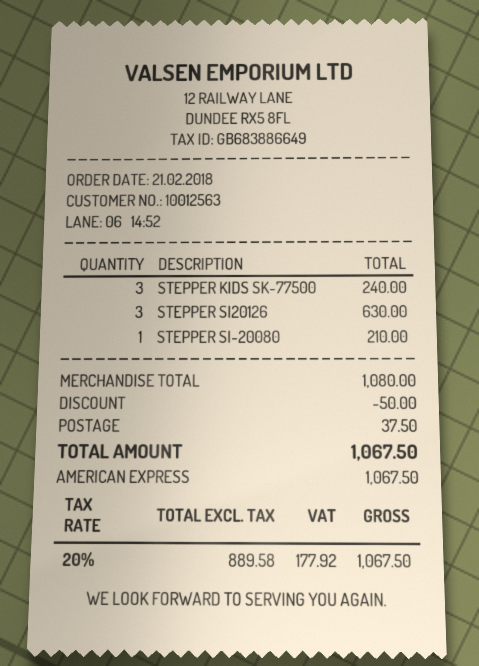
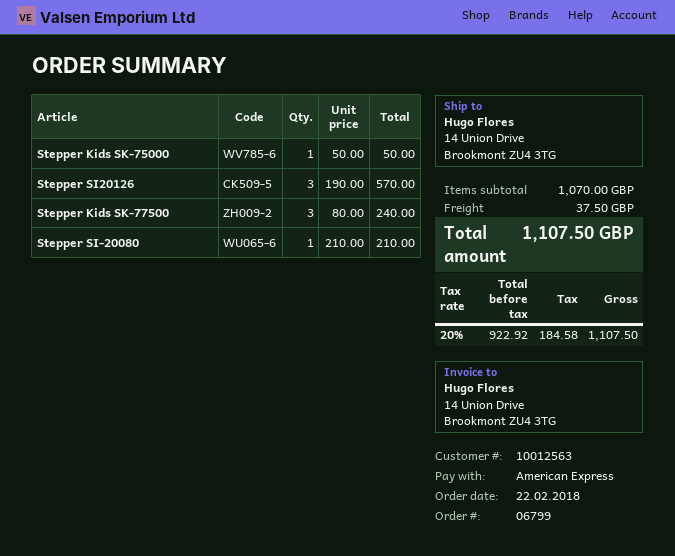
order date: 2018-02-21 -> 2018-02-22
STEPPER SI20126: 3 for 630.00 -> 3 for 570.00
Stepper Kids SK-75000: none -> 1 for 50.00
subtotal: 1080.00 -> 1070.00
discount: 50.00 -> none
net: 889.58 -> 922.92
tax: 20% = 177.92 -> 20% = 184.58
total: 1067.50 -> 1107.50

